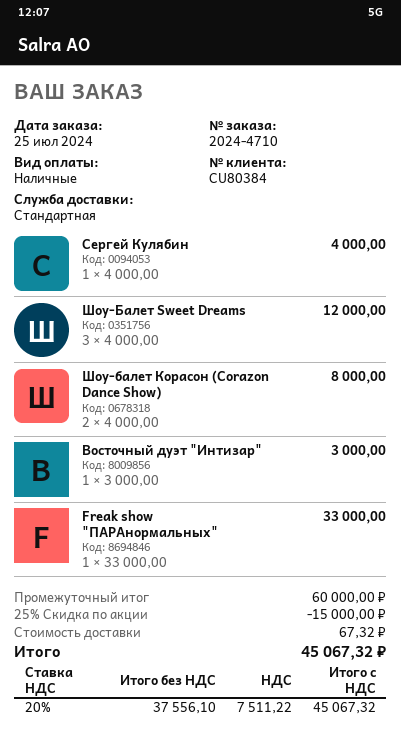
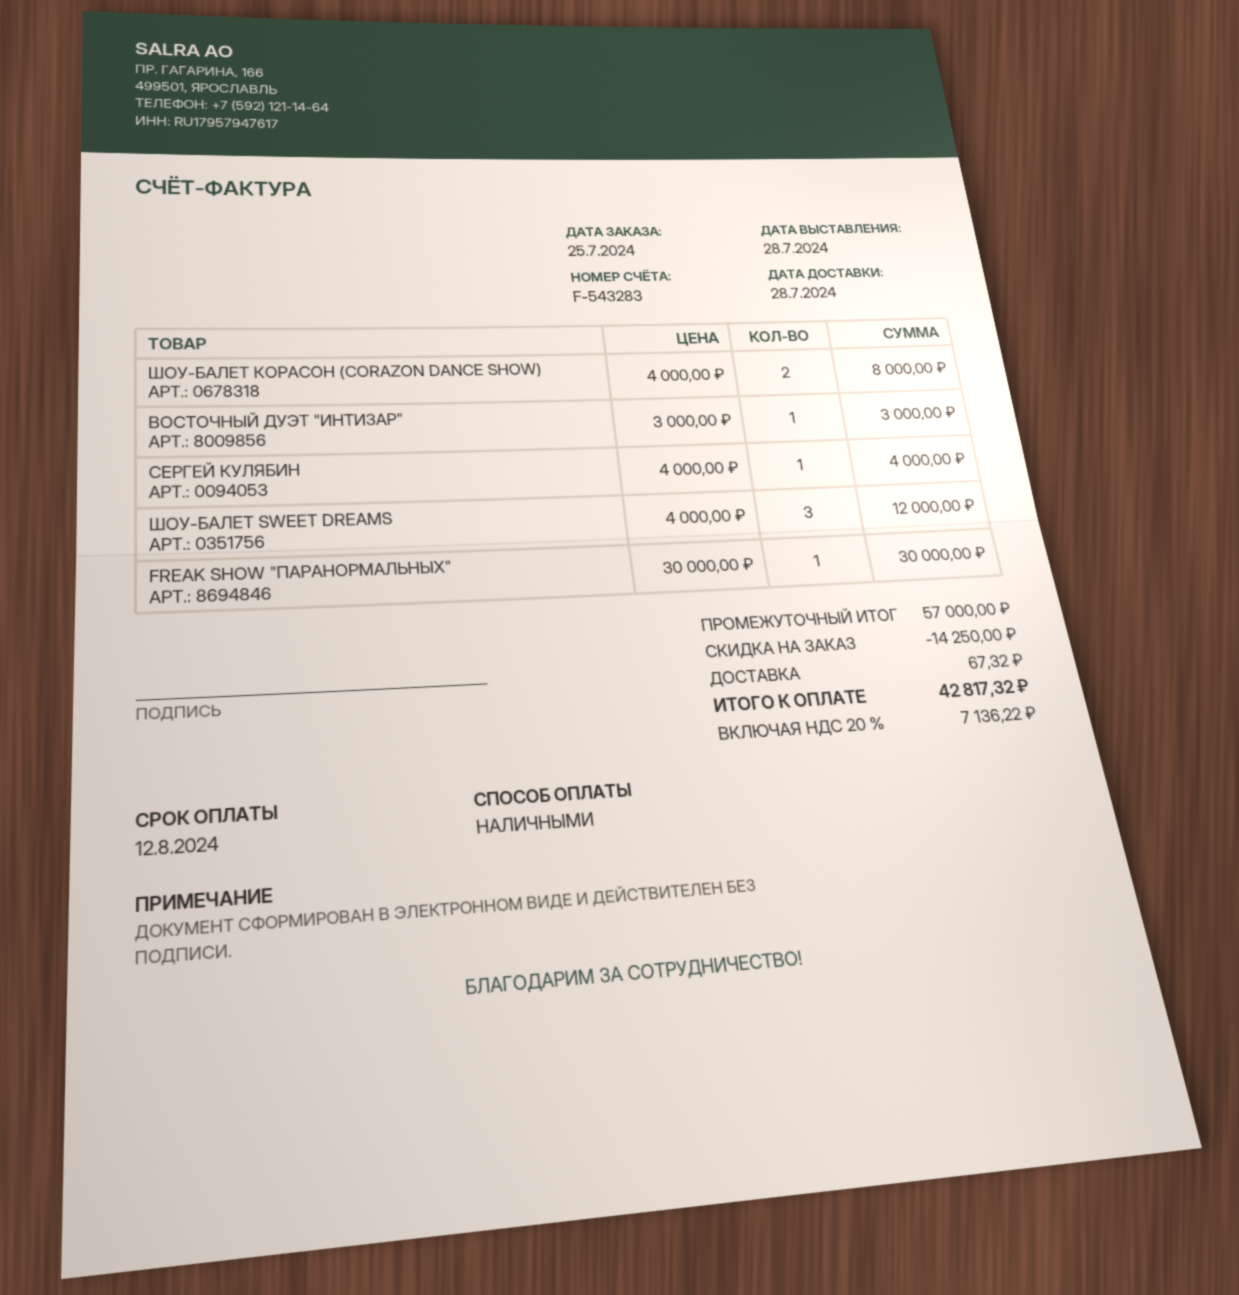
Freak show "ПАРАнормальных": 1 x 33000.00 = 33000.00 -> 1 x 30000.00 = 30000.00
subtotal: 60000.00 -> 57000.00
discount: 15000.00 -> 14250.00
tax: 20% = 7511.22 -> 20% = 7136.22
total: 45067.32 -> 42817.32

